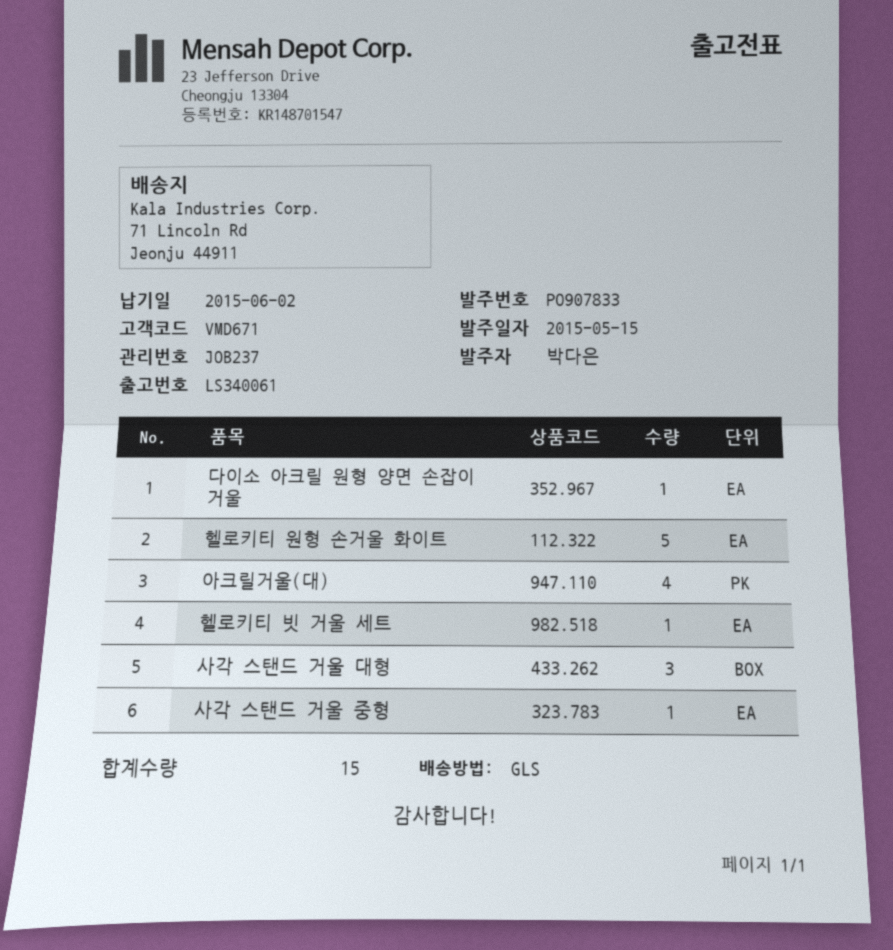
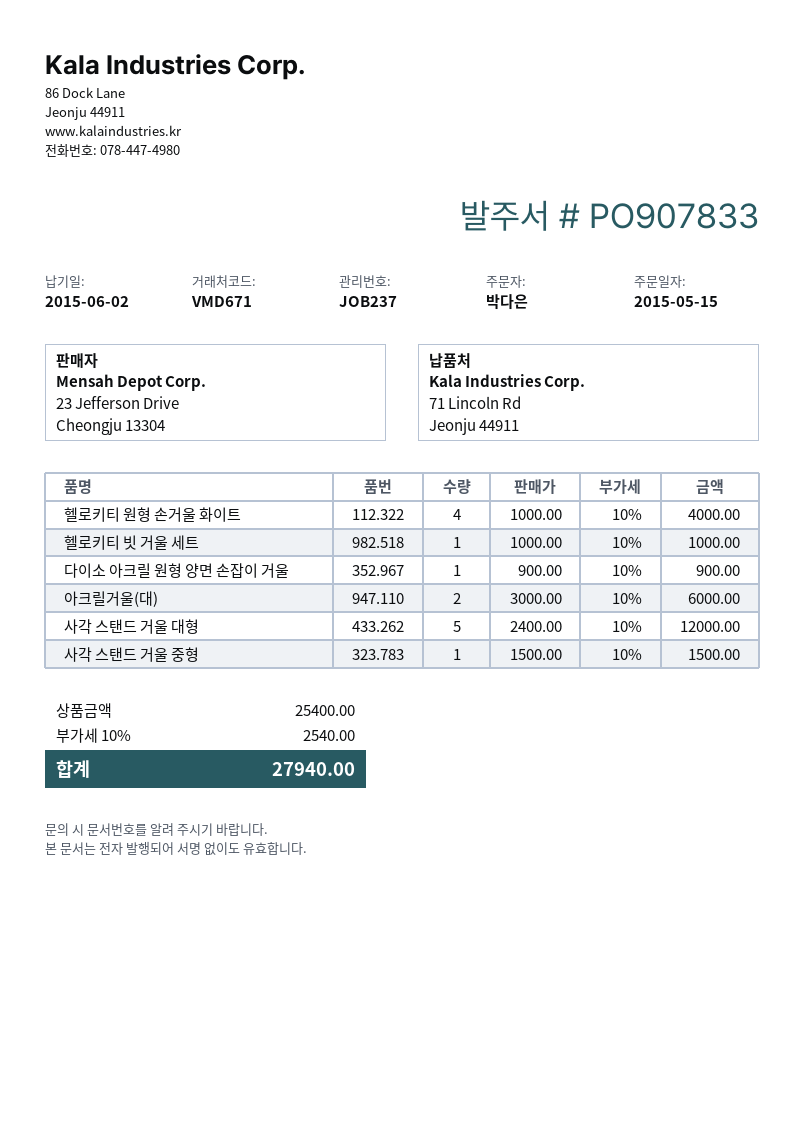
헬로키티 원형 손거울 화이트: 5 -> 4
아크릴거울(대): 4 -> 2
사각 스탠드 거울 대형: 3 -> 5

